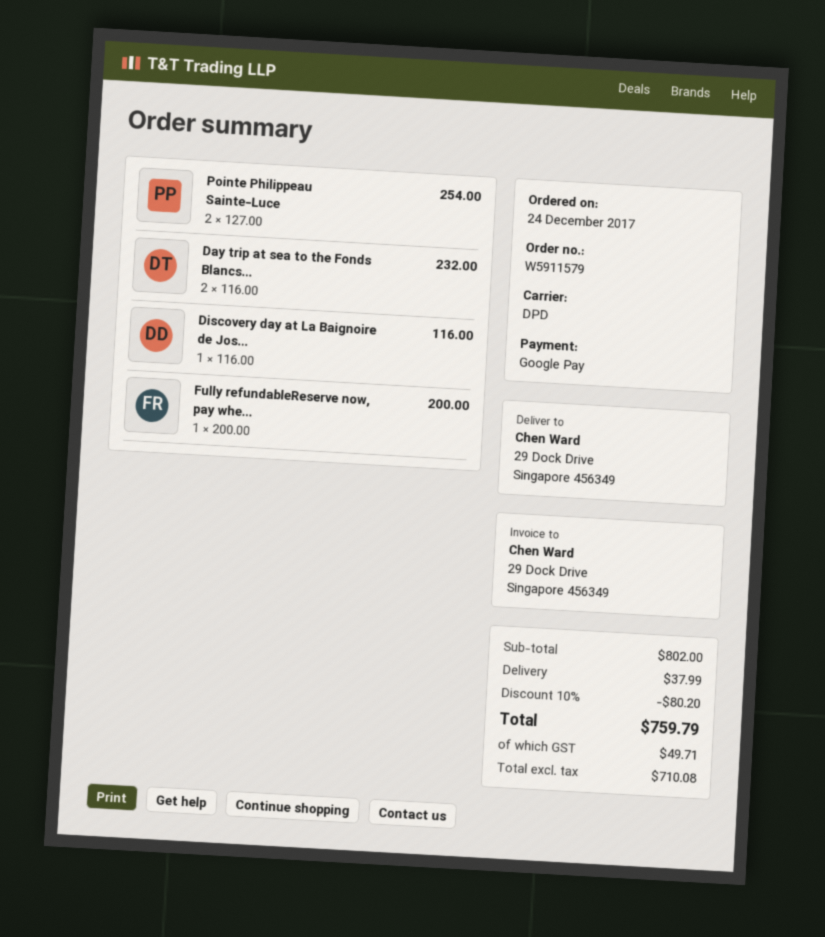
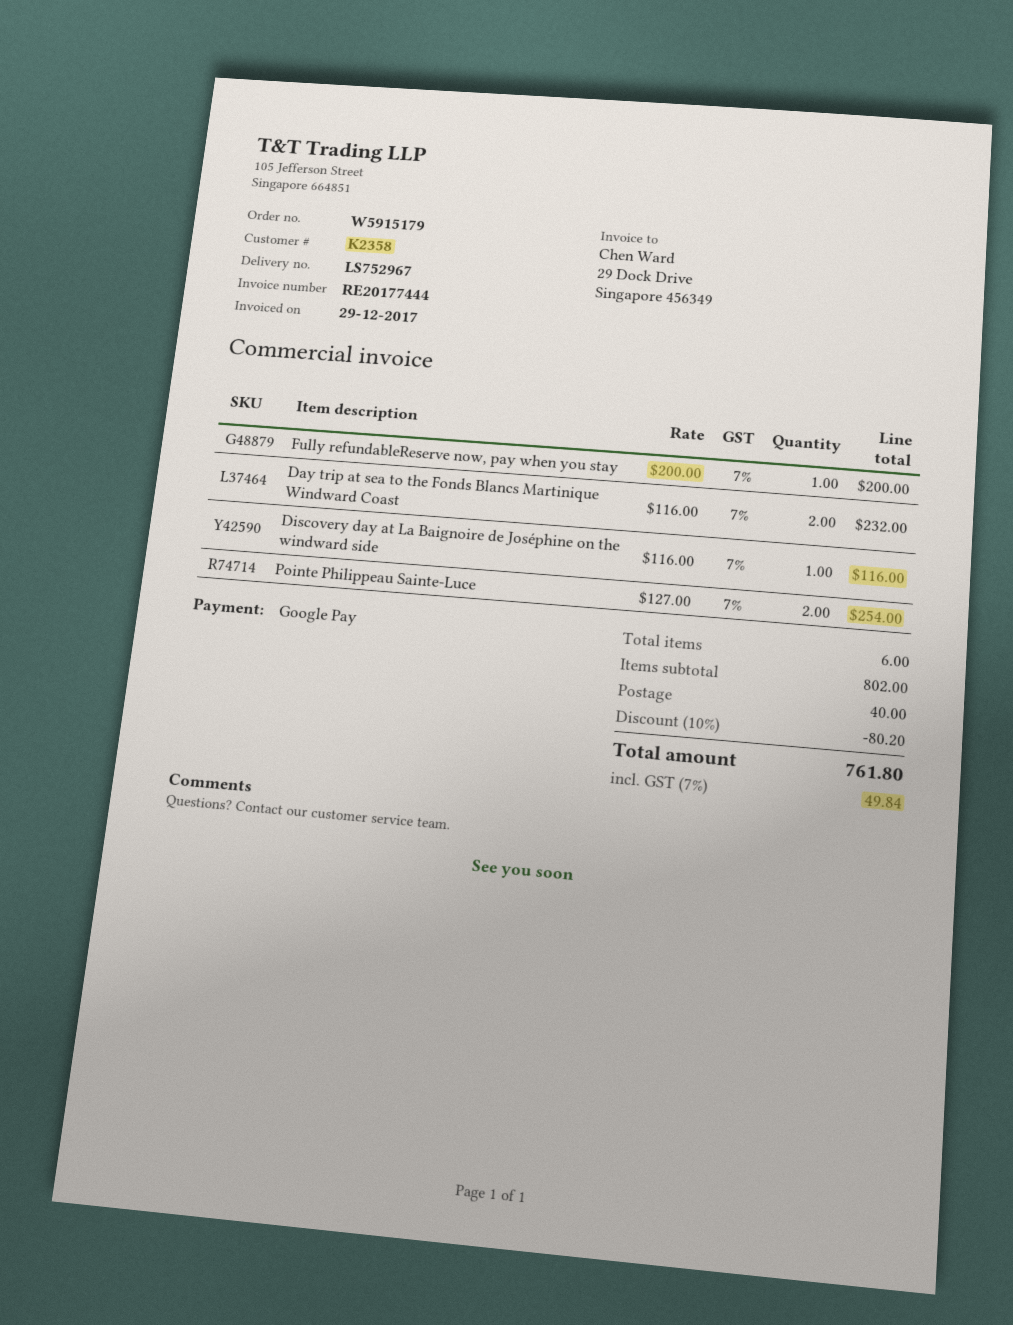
order number: W5911579 -> W5915179
shipping: 37.99 -> 40.00
tax: 49.71 -> 49.84
total: 759.79 -> 761.80

